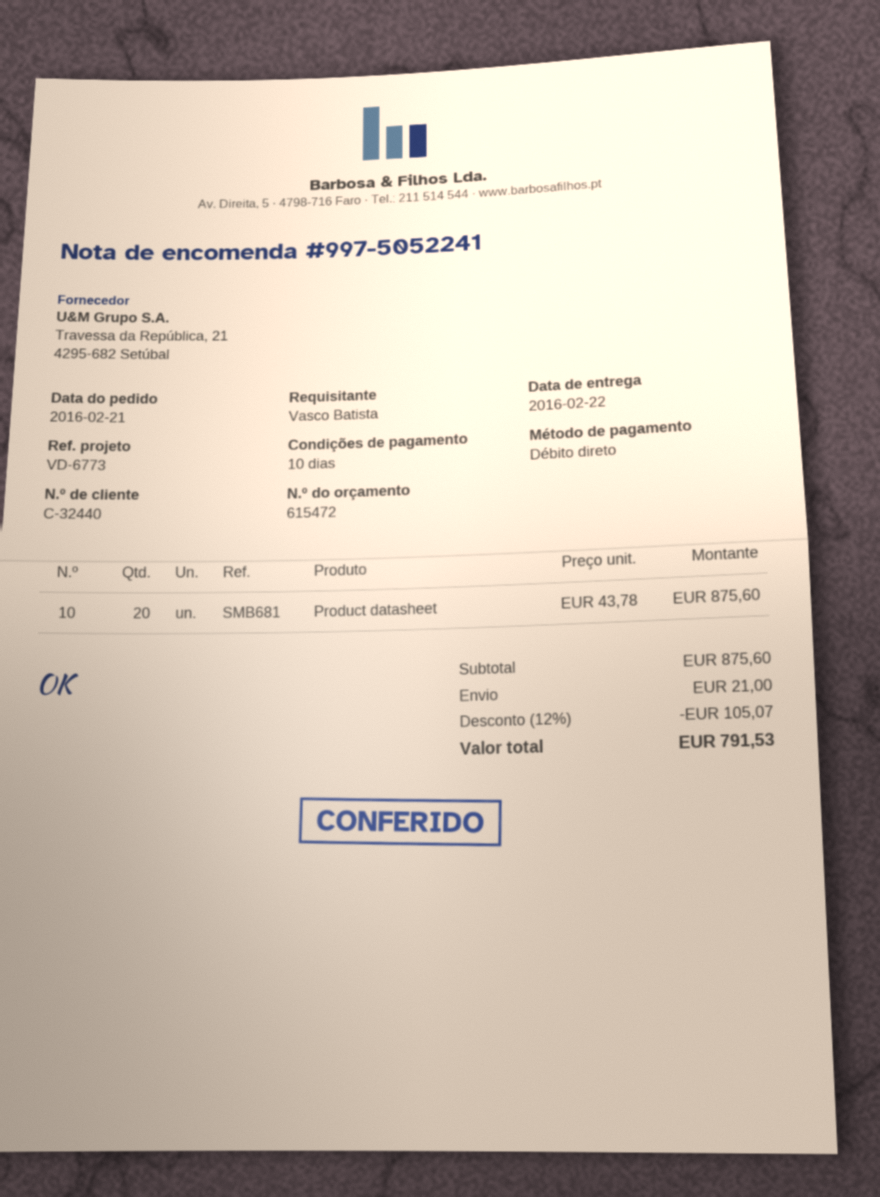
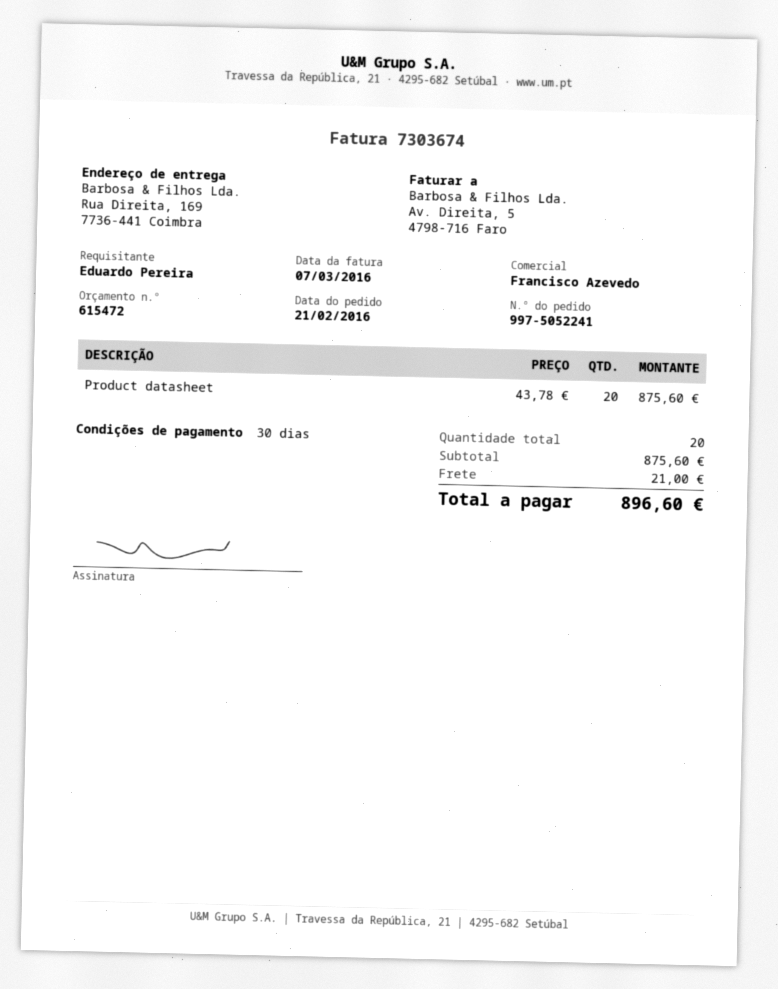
payment terms: 10 days -> 30 days
ordered by: Vasco Batista -> Eduardo Pereira
discount: 12% = 105.07 -> none
total: 791.53 -> 896.60

